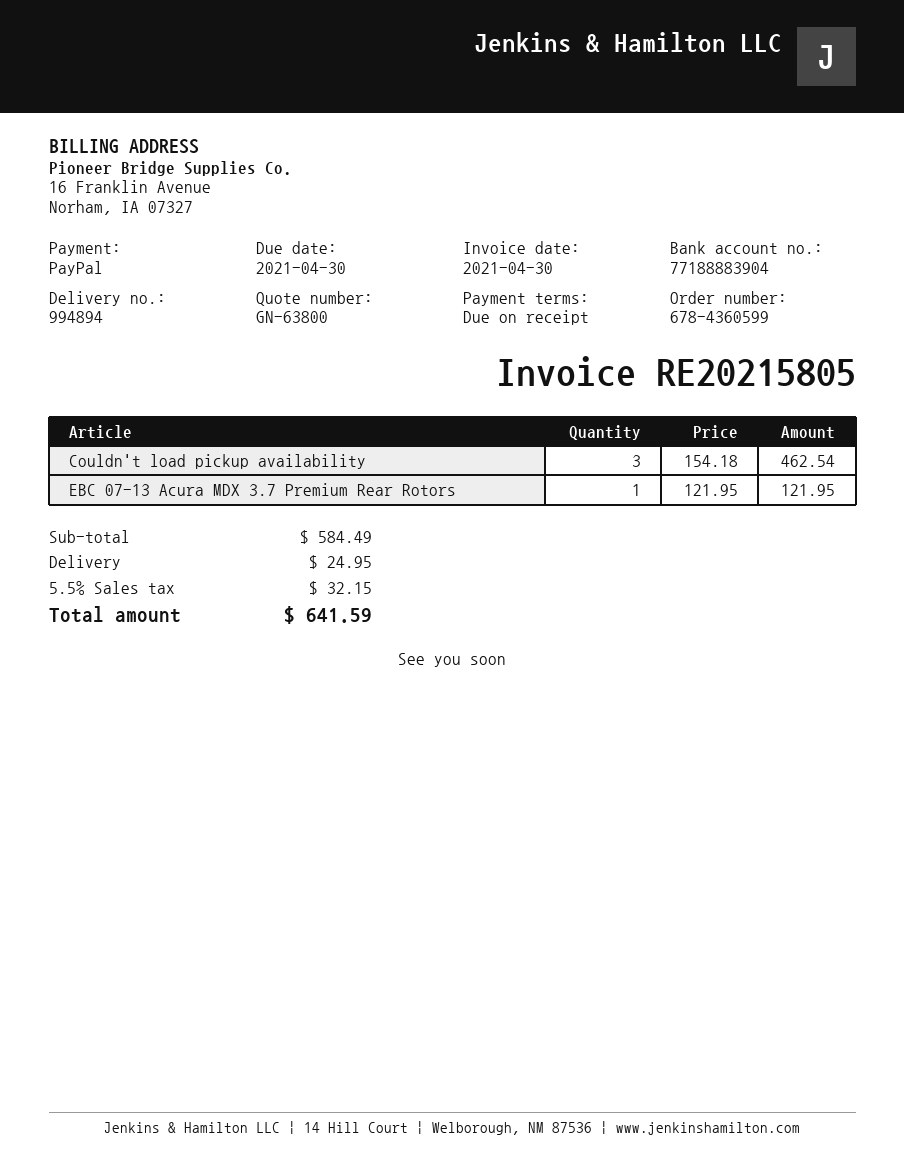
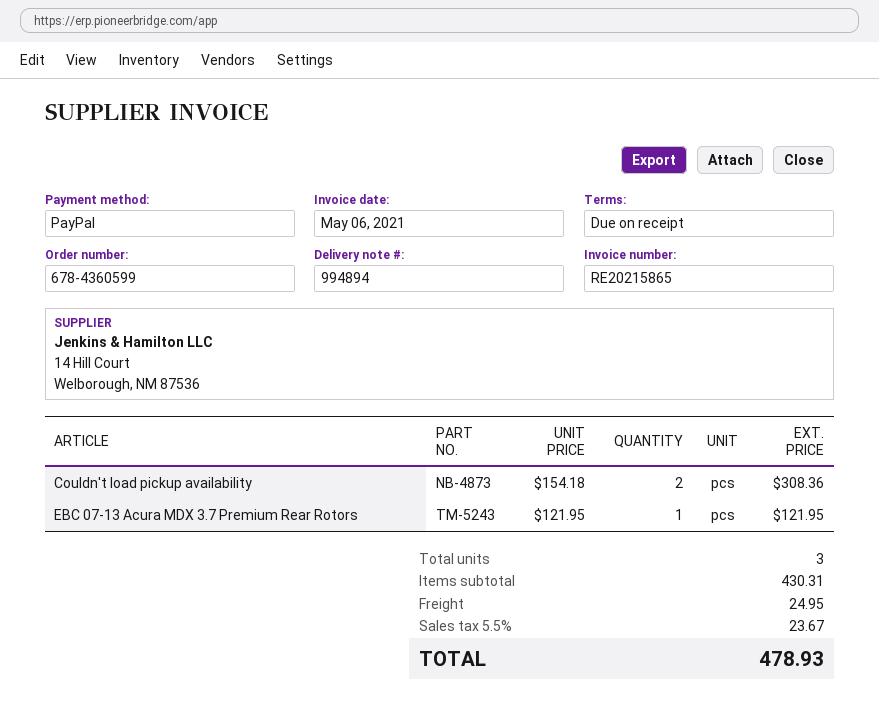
invoice number: RE20215805 -> RE20215865
invoice date: 2021-04-30 -> 2021-05-06
Couldn't load pickup availability: 3 x 154.18 = 462.54 -> 2 x 154.18 = 308.36
subtotal: 584.49 -> 430.31
tax: 5.5% = 32.15 -> 5.5% = 23.67
total: 641.59 -> 478.93

